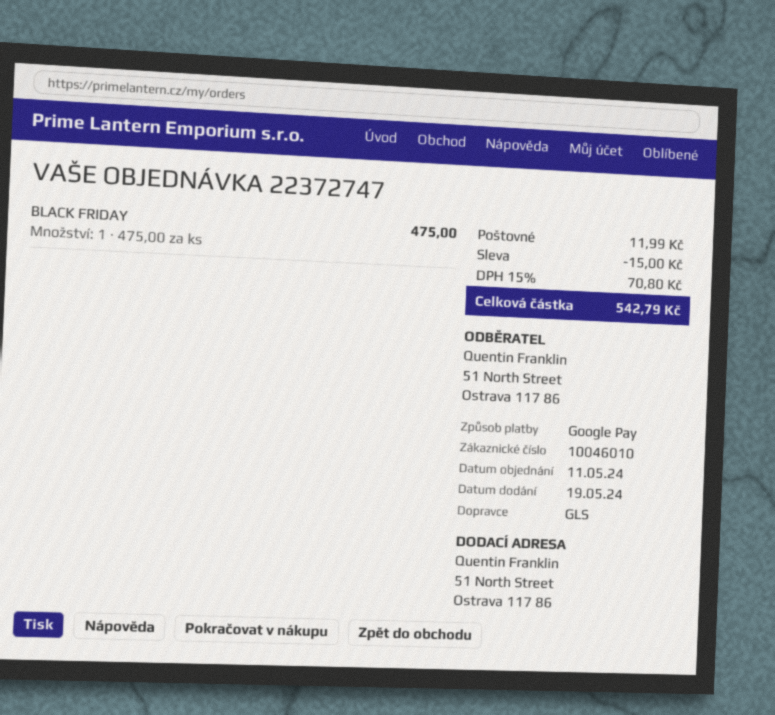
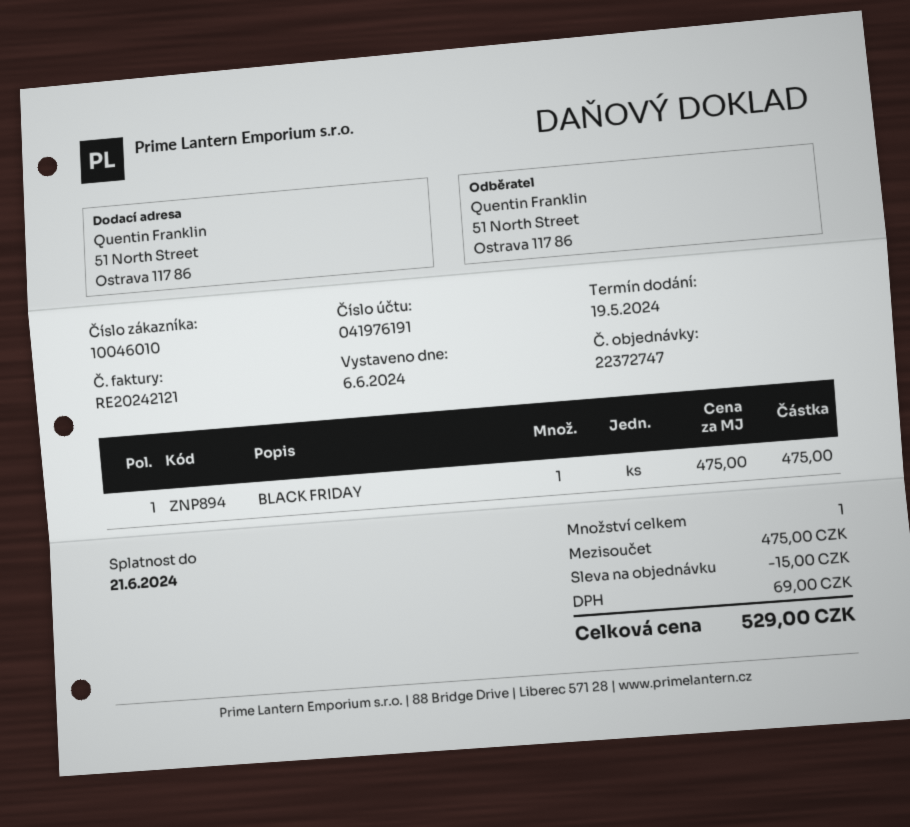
shipping: 11.99 -> none
tax: 70.80 -> 69.00
total: 542.79 -> 529.00

